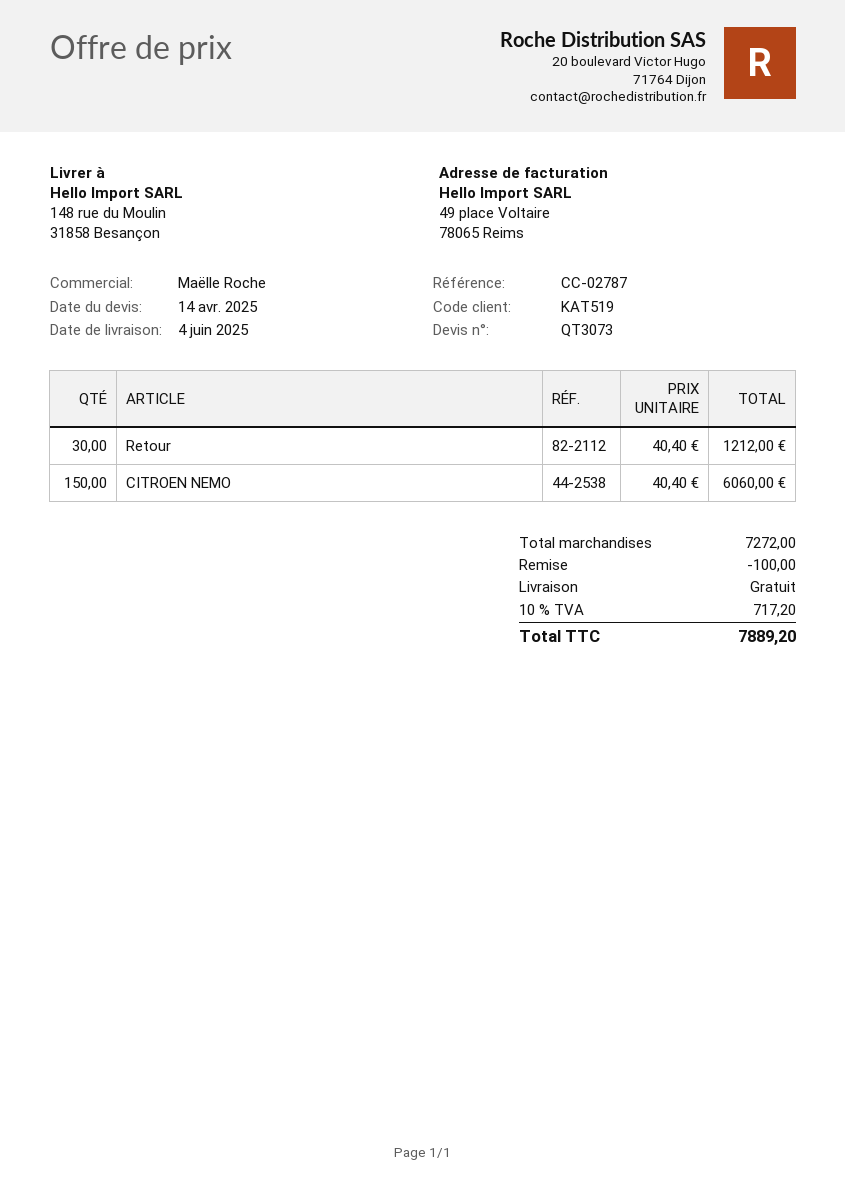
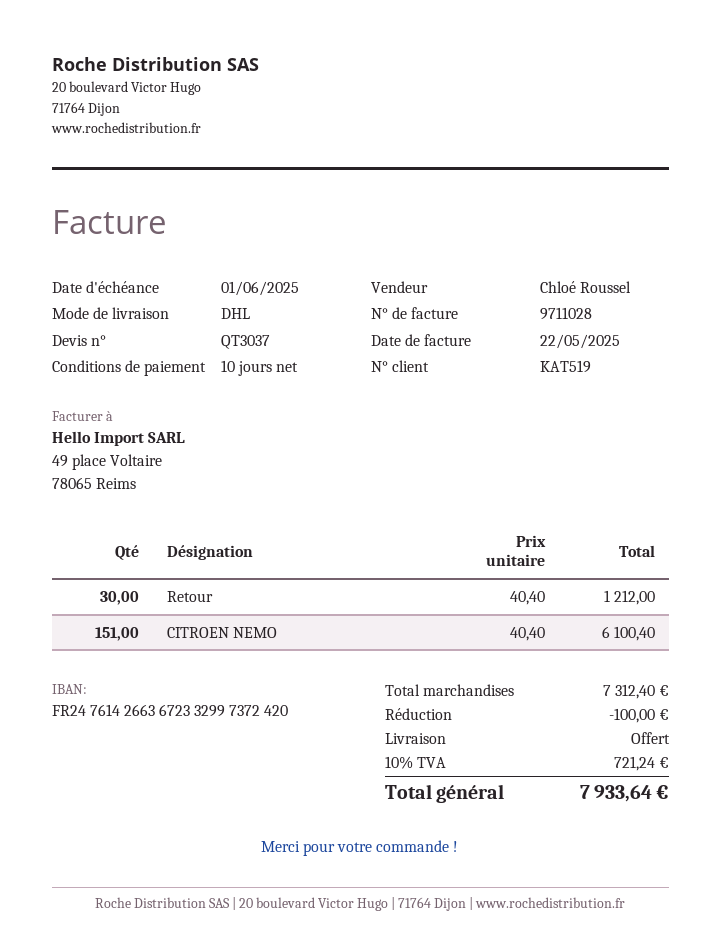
quote number: QT3073 -> QT3037
sales rep: Maëlle Roche -> Chloé Roussel
CITROEN NEMO: 150 x 40.40 = 6060.00 -> 151 x 40.40 = 6100.40
subtotal: 7272.00 -> 7312.40
tax: 10% = 717.20 -> 10% = 721.24
total: 7889.20 -> 7933.64

